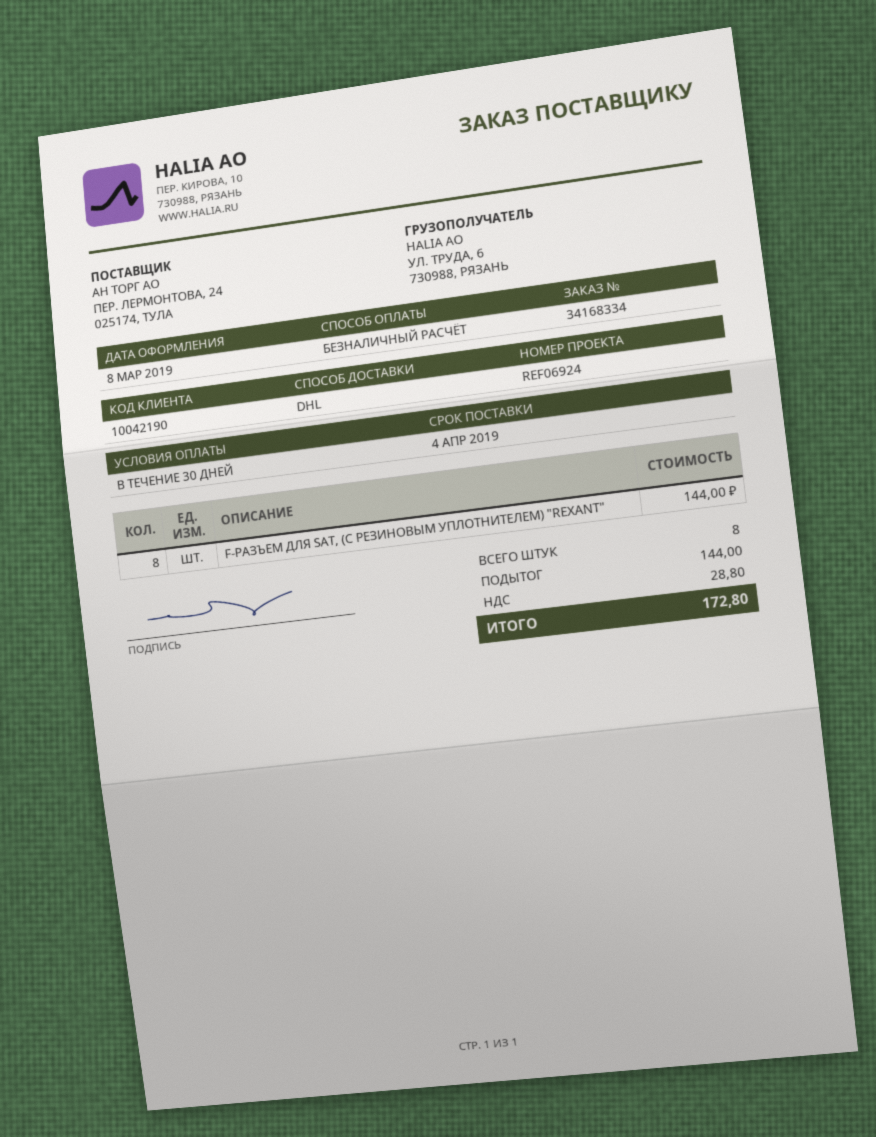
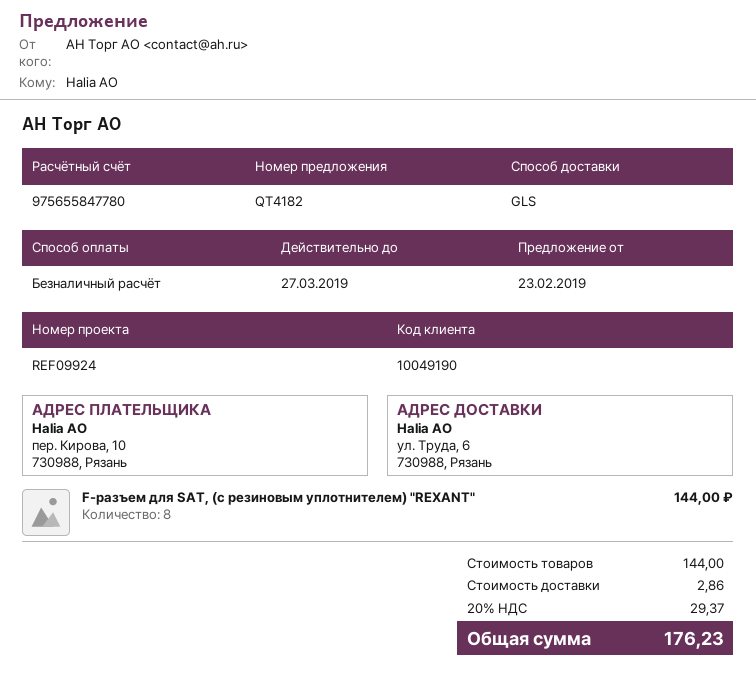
customer number: 10042190 -> 10049190
reference: REF06924 -> REF09924
shipping method: DHL -> GLS
shipping: none -> 2.86
tax: 28.80 -> 29.37
total: 172.80 -> 176.23

